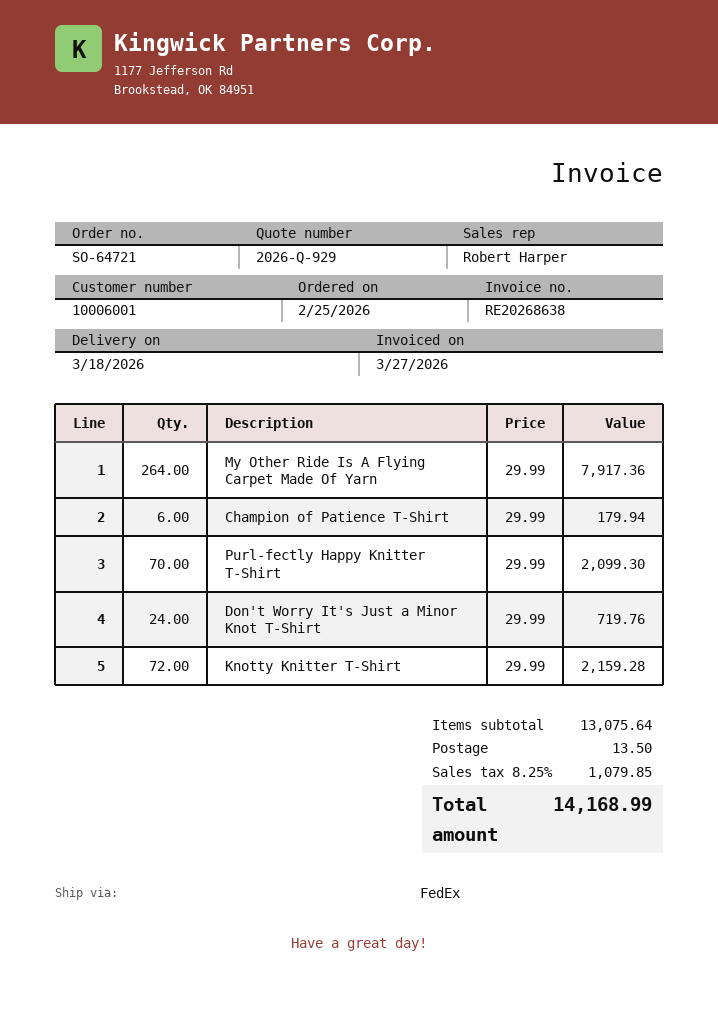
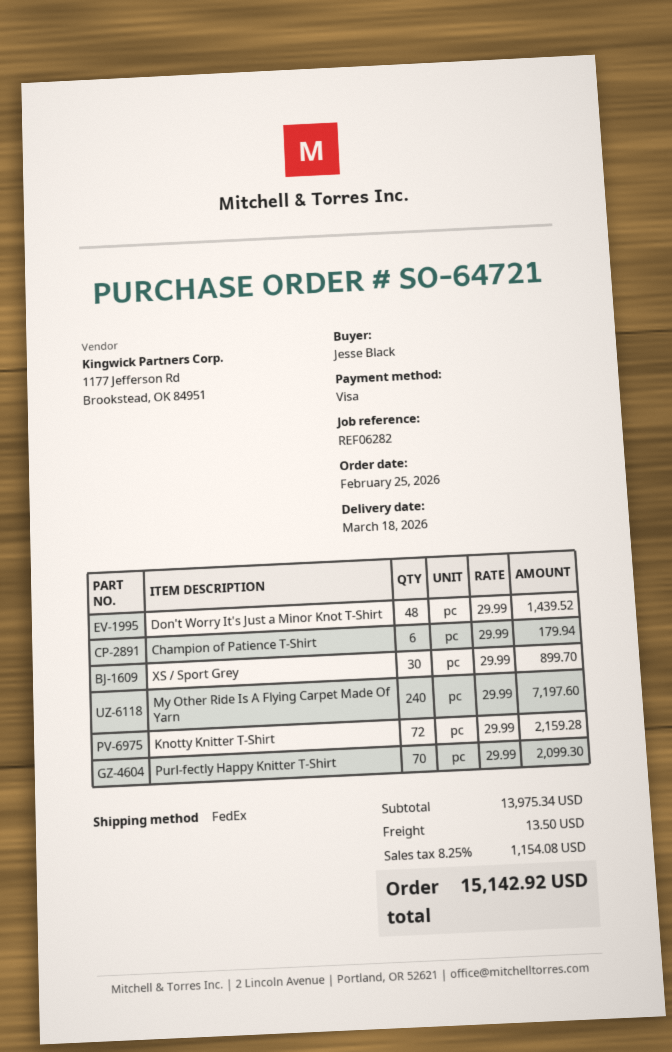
My Other Ride Is A Flying Carpet Made Of Yarn: 264 x 29.99 = 7917.36 -> 240 x 29.99 = 7197.60
Don't Worry It's Just a Minor Knot T-Shirt: 24 x 29.99 = 719.76 -> 48 x 29.99 = 1439.52
XS / Sport Grey: none -> 30 x 29.99 = 899.70
subtotal: 13075.64 -> 13975.34
tax: 8.25% = 1079.85 -> 8.25% = 1154.08
total: 14168.99 -> 15142.92

